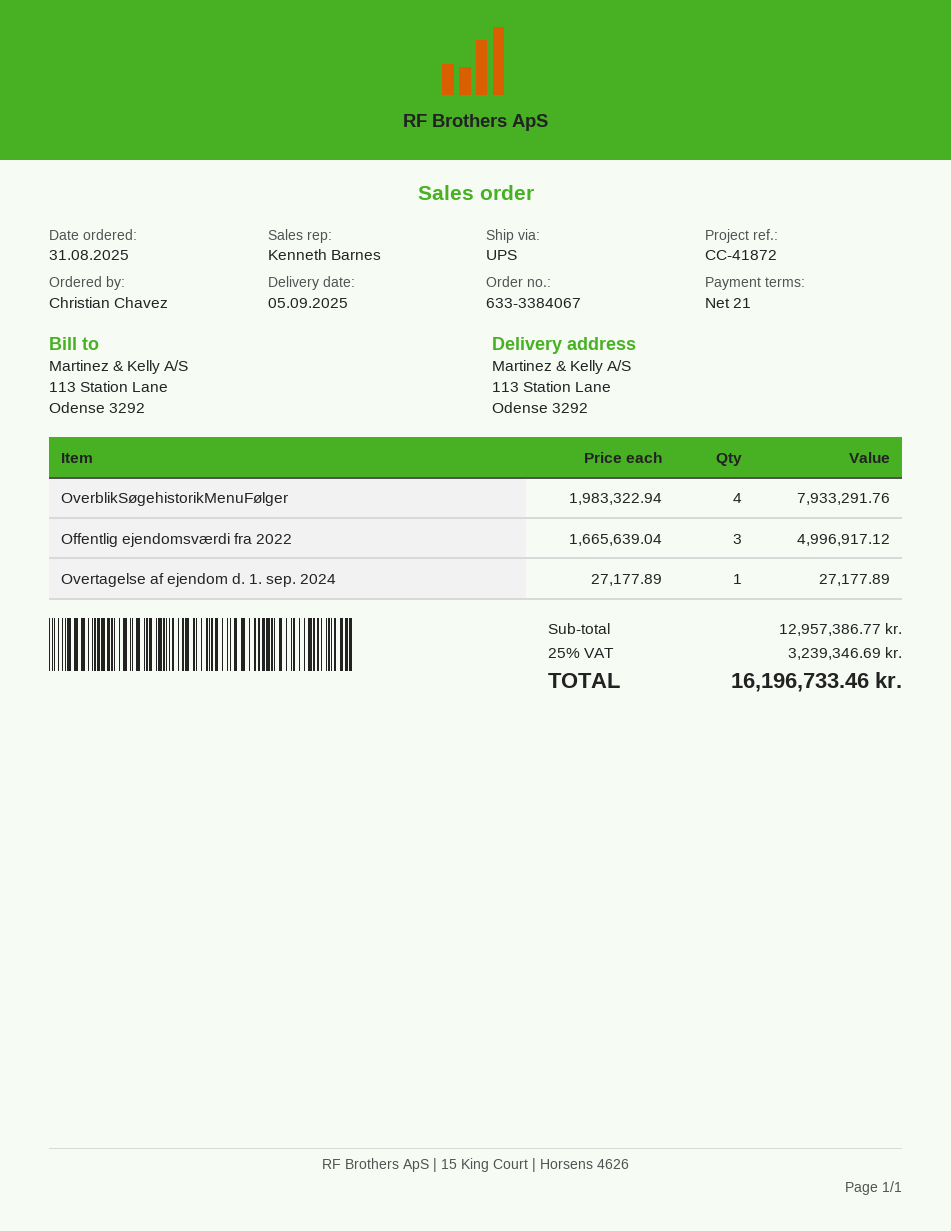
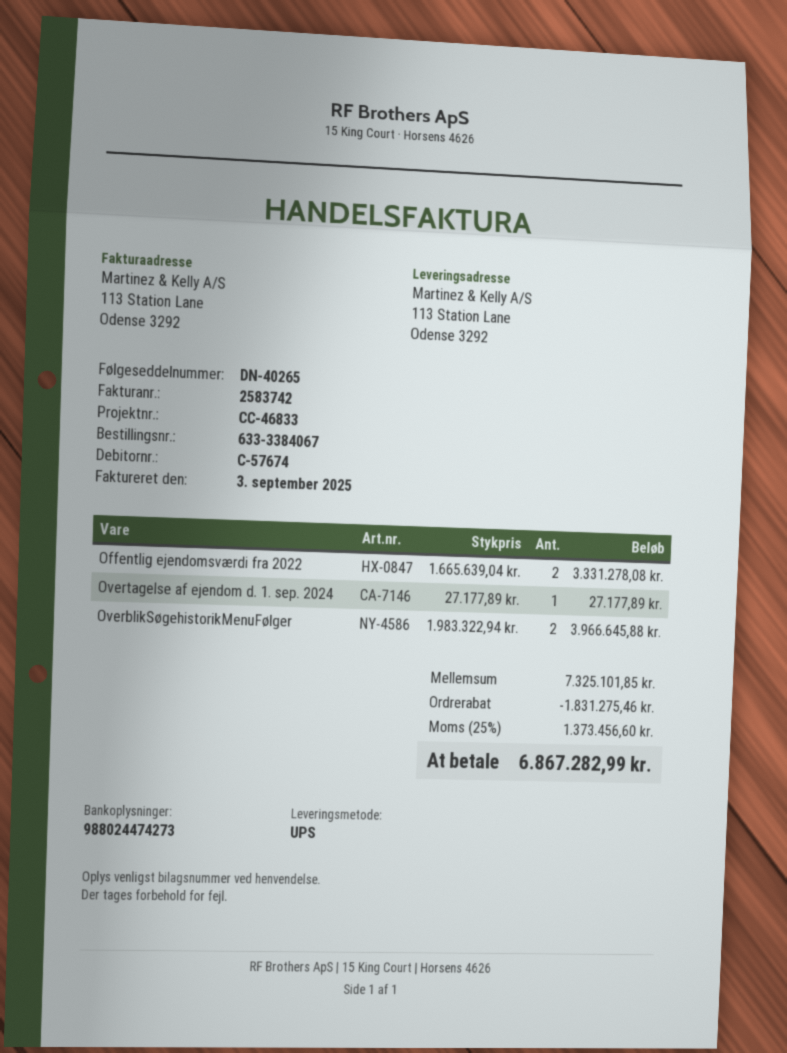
reference: CC-41872 -> CC-46833
OverblikSøgehistorikMenuFølger: 4 x 1983322.94 = 7933291.76 -> 2 x 1983322.94 = 3966645.88
Offentlig ejendomsværdi fra 2022: 3 x 1665639.04 = 4996917.12 -> 2 x 1665639.04 = 3331278.08
subtotal: 12957386.77 -> 7325101.85
discount: none -> 1831275.46
tax: 25% = 3239346.69 -> 25% = 1373456.60
total: 16196733.46 -> 6867282.99

